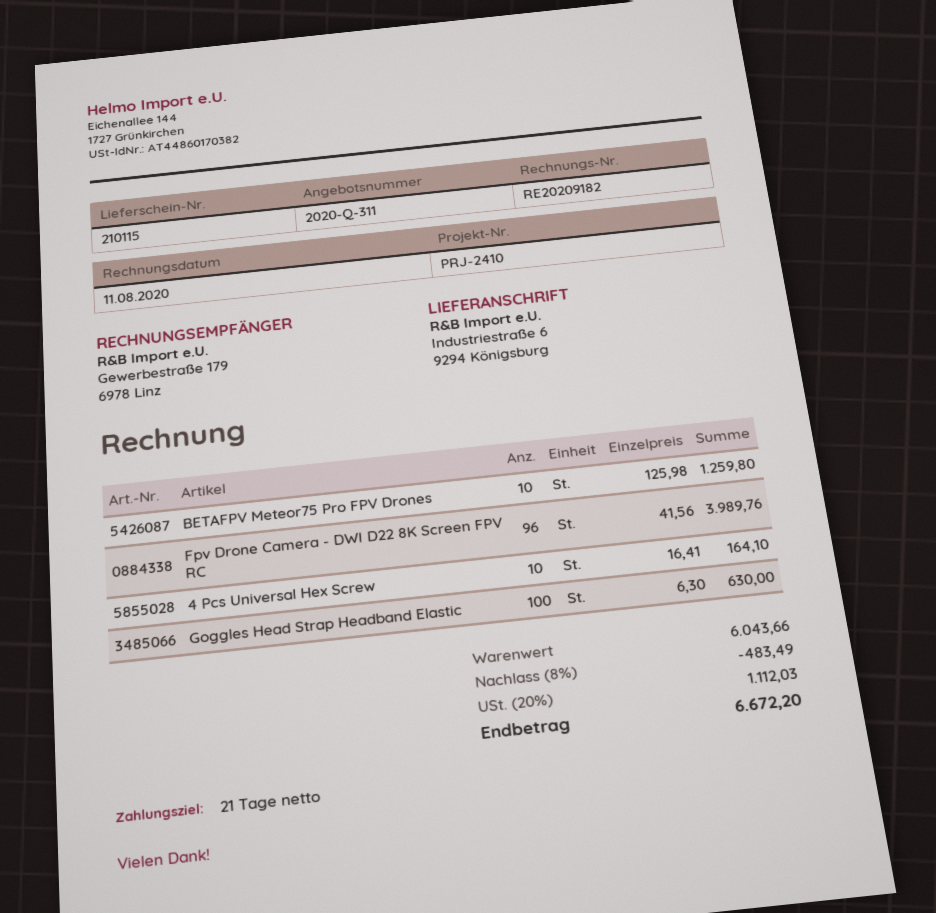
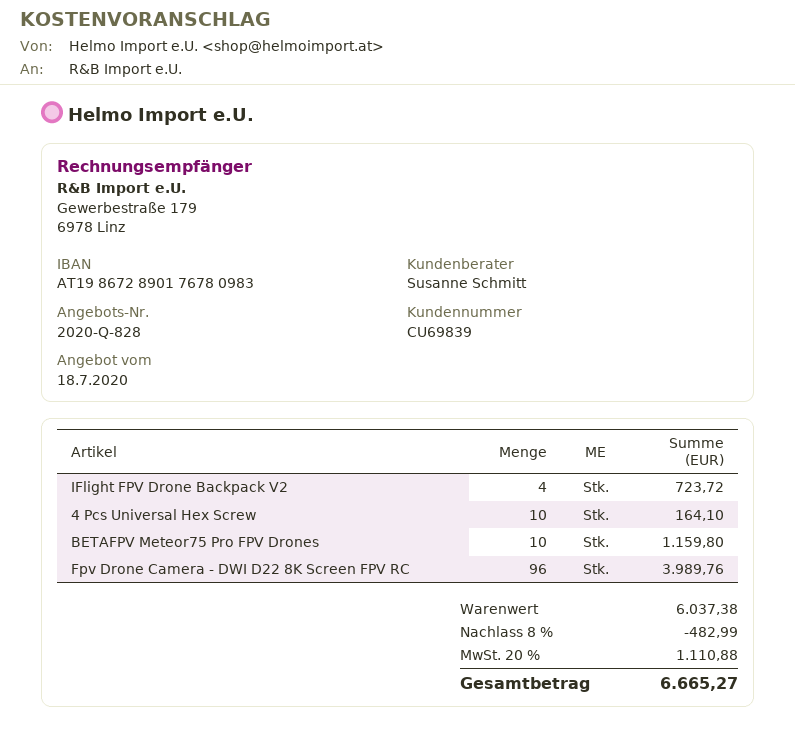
quote number: 2020-Q-311 -> 2020-Q-828
BETAFPV Meteor75 Pro FPV Drones: 10 for 1259.80 -> 10 for 1159.80
Goggles Head Strap Headband Elastic: 100 for 630.00 -> none
IFlight FPV Drone Backpack V2: none -> 4 for 723.72
subtotal: 6043.66 -> 6037.38
discount: 8% = 483.49 -> 8% = 482.99
tax: 20% = 1112.03 -> 20% = 1110.88
total: 6672.20 -> 6665.27

